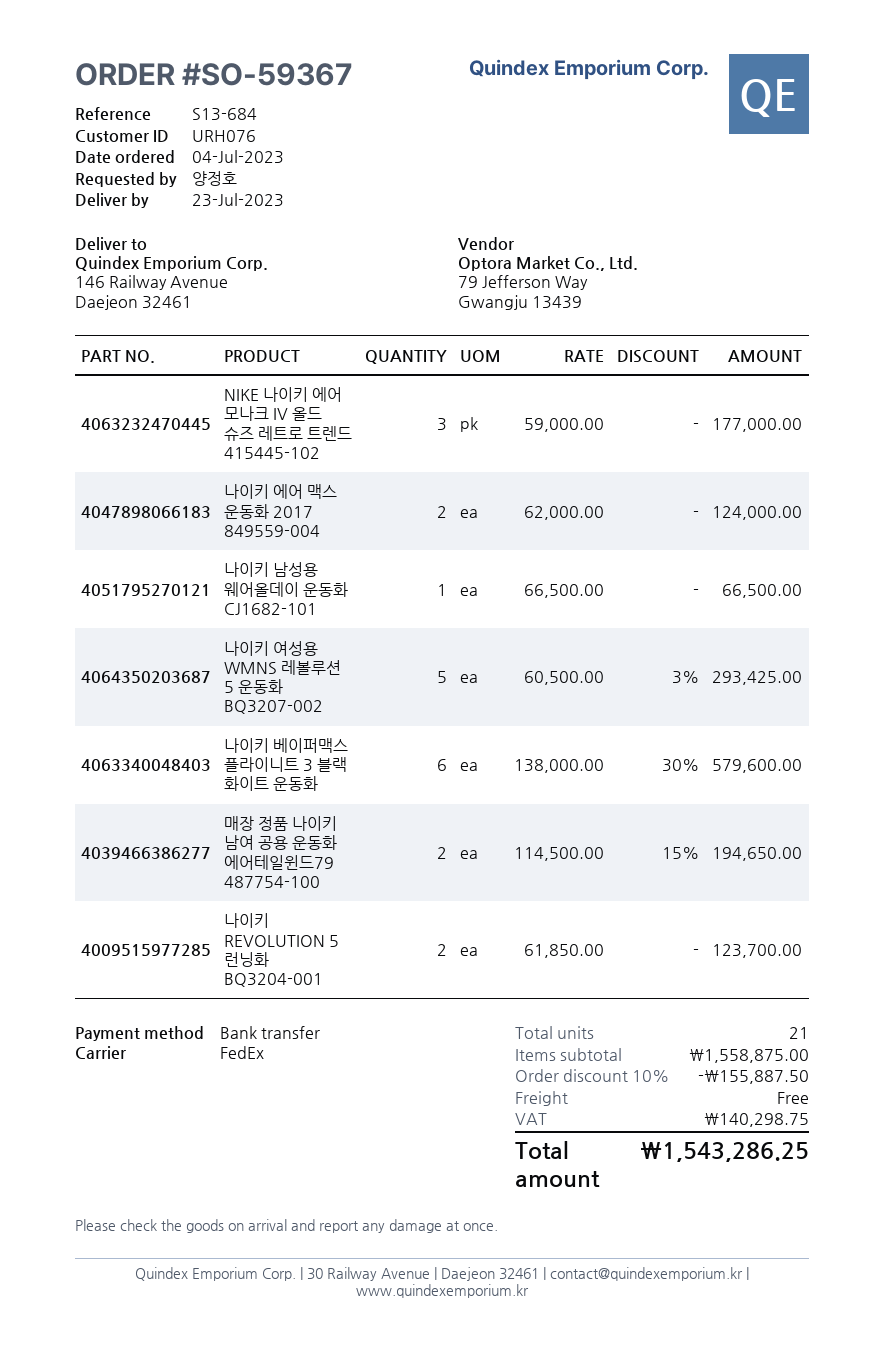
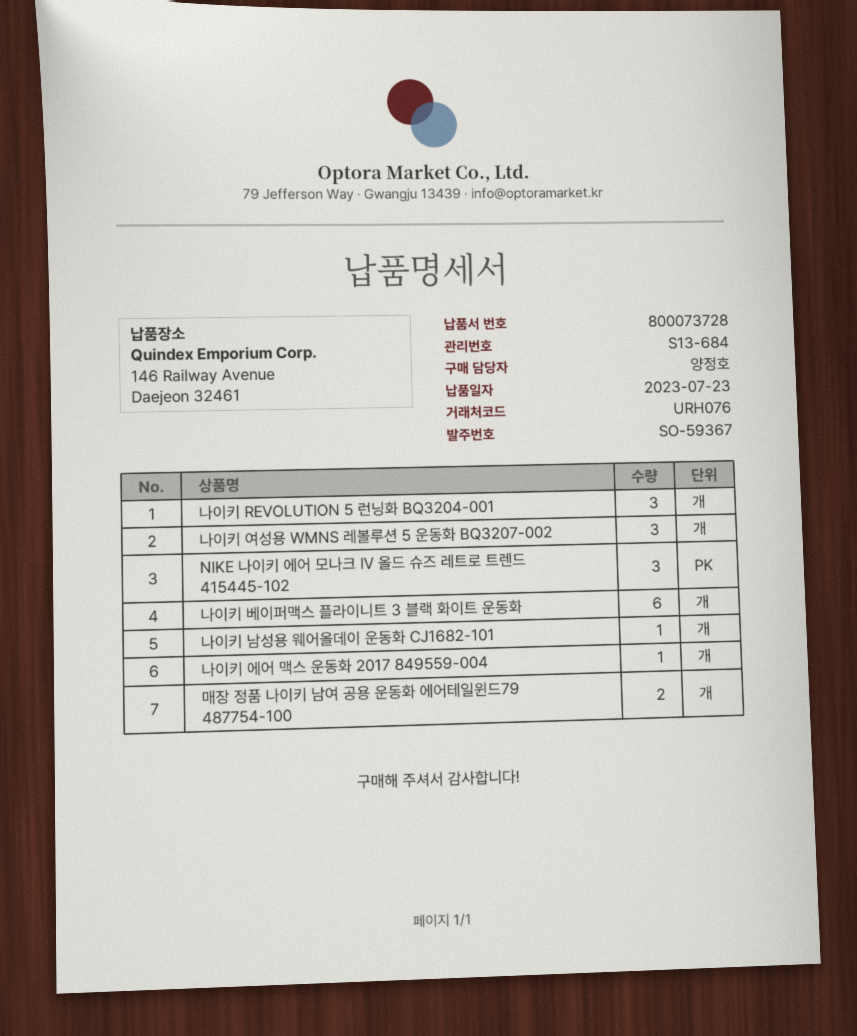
나이키 에어 맥스 운동화 2017 849559-004: 2 -> 1
나이키 여성용 WMNS 레볼루션 5 운동화 BQ3207-002: 5 -> 3
나이키 REVOLUTION 5 런닝화 BQ3204-001: 2 -> 3

